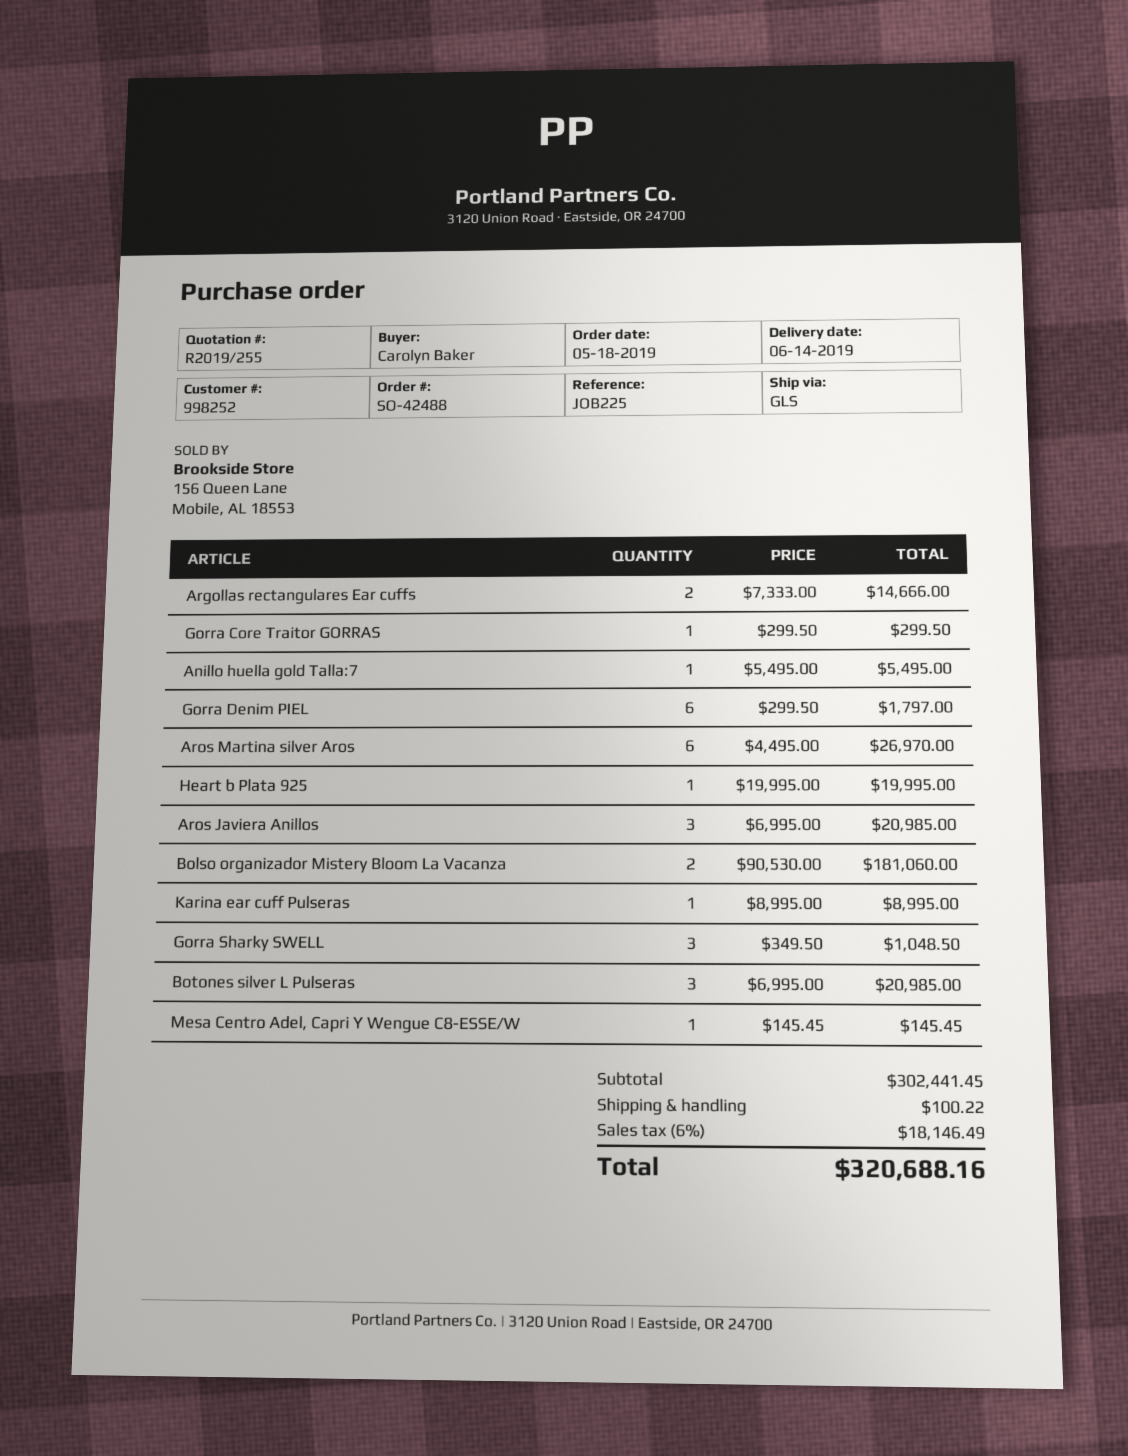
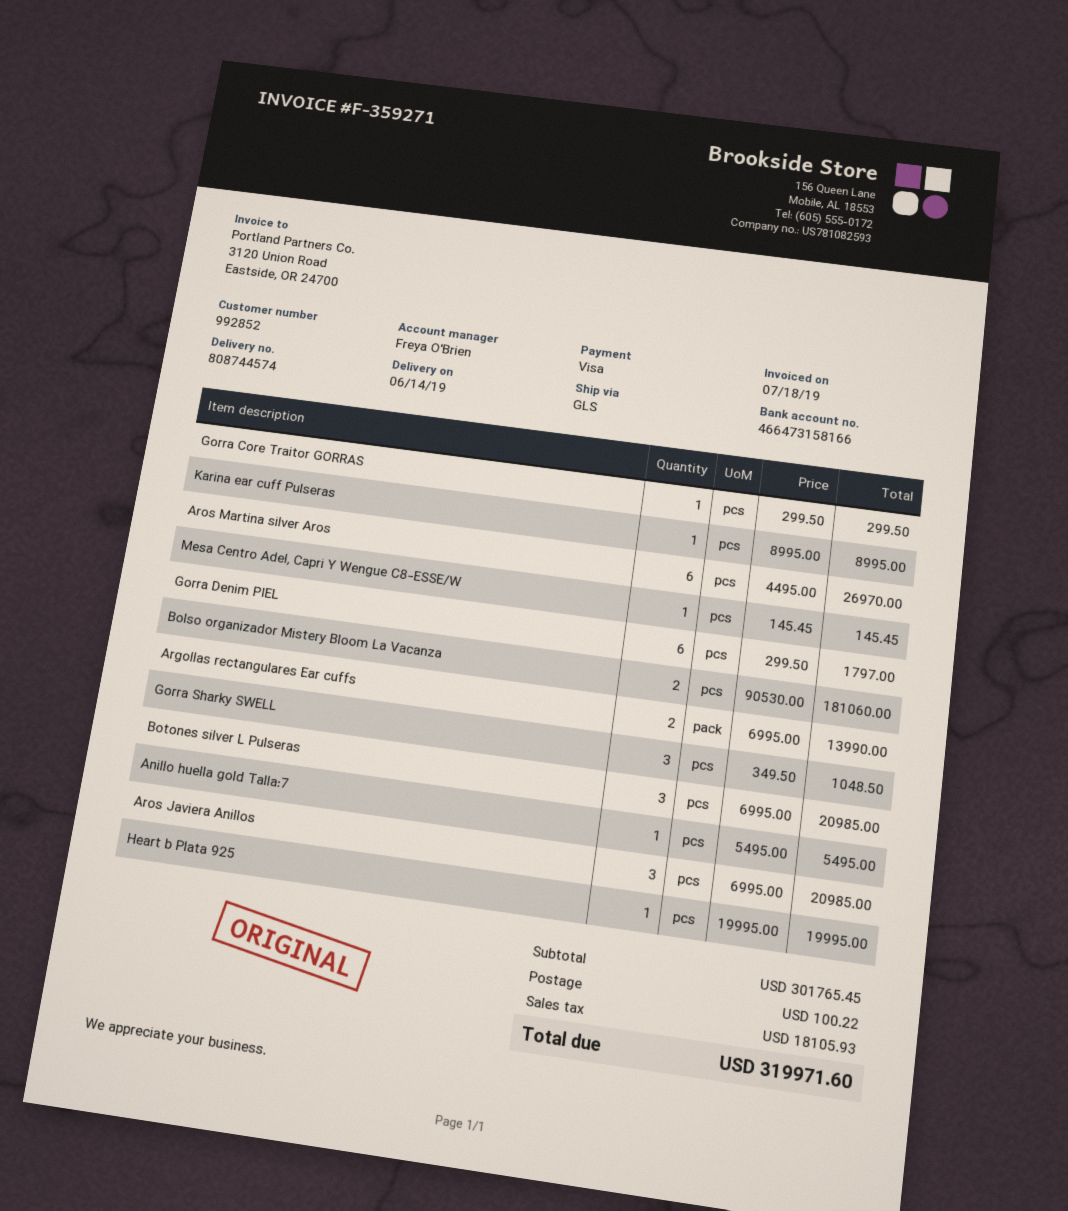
customer number: 998252 -> 992852
Argollas rectangulares Ear cuffs: 2 x 7333.00 = 14666.00 -> 2 x 6995.00 = 13990.00
subtotal: 302441.45 -> 301765.45
tax: 18146.49 -> 18105.93
total: 320688.16 -> 319971.60

